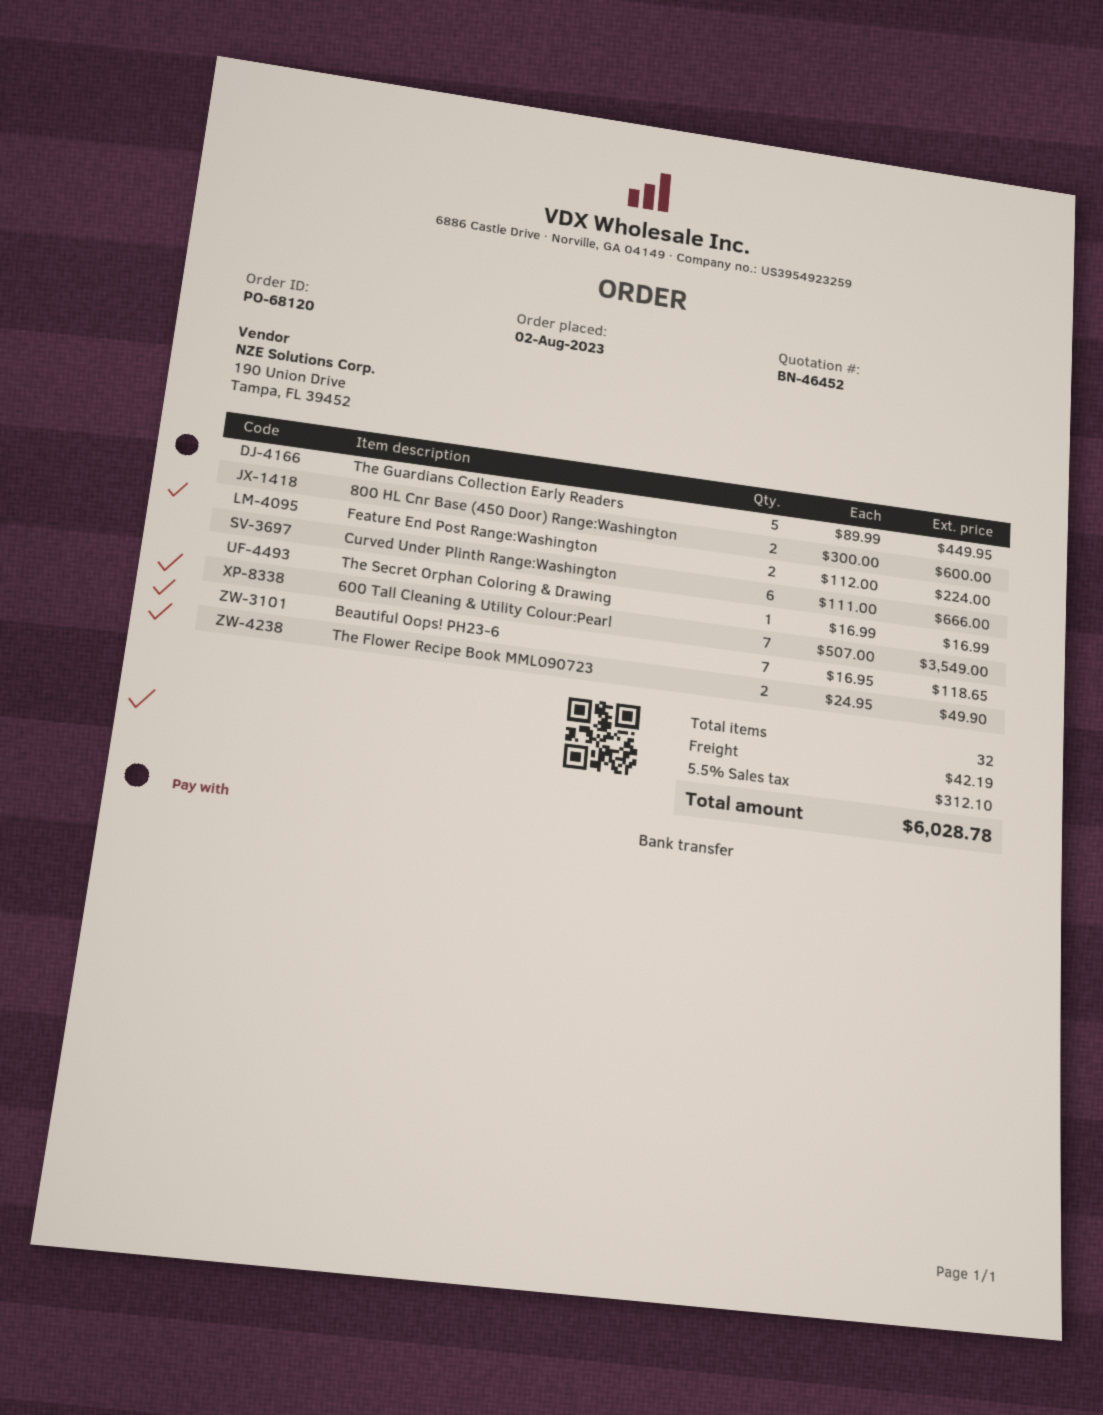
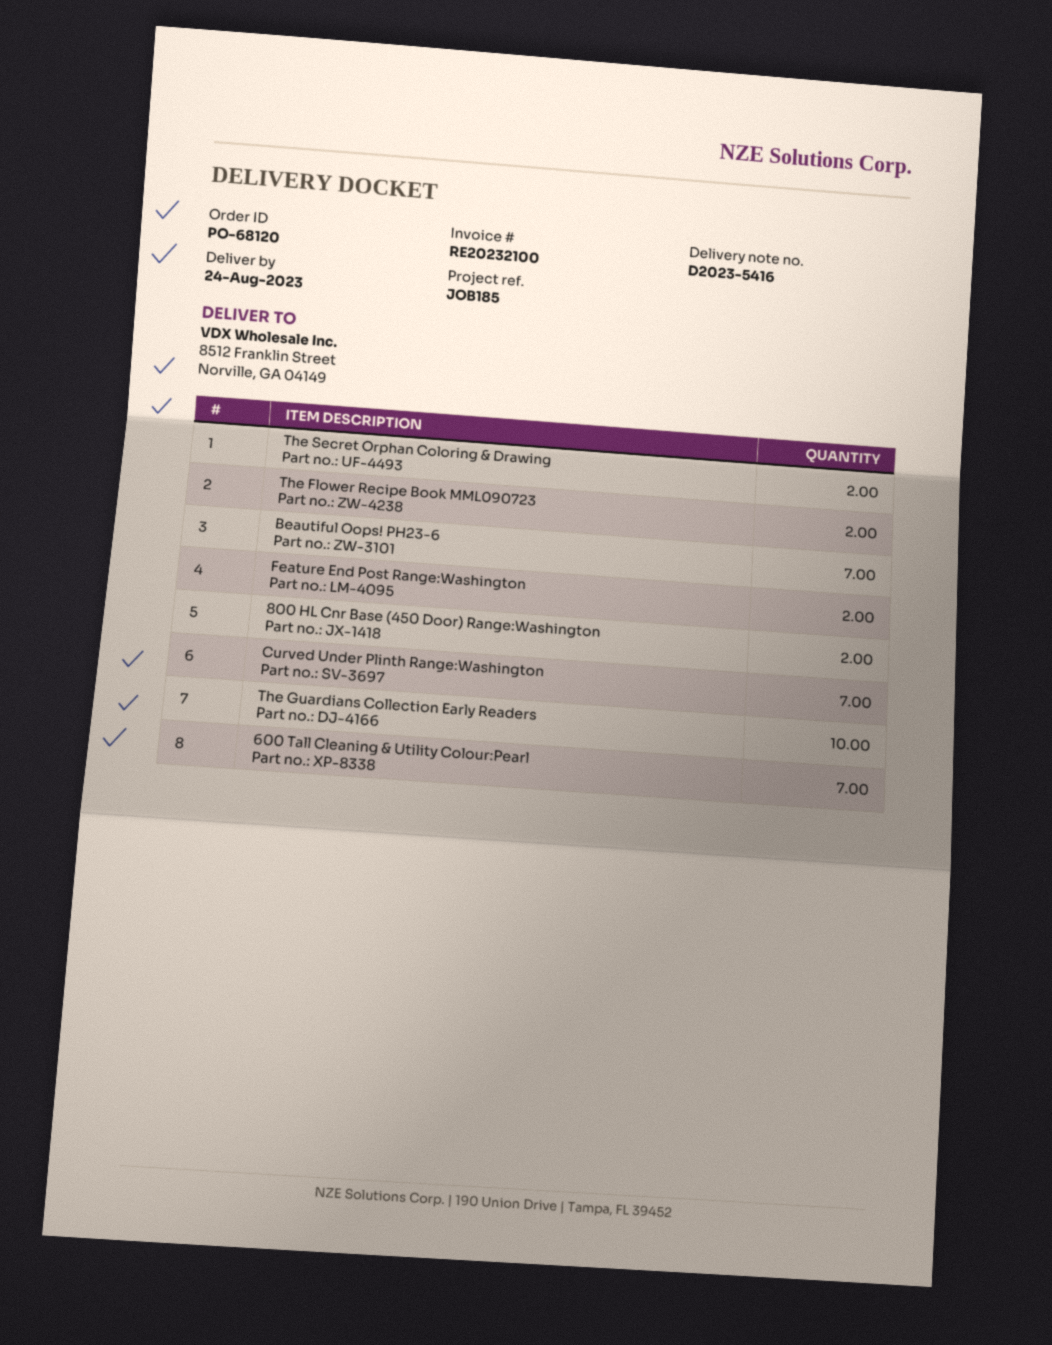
The Guardians Collection Early Readers: 5 -> 10
Curved Under Plinth Range:Washington: 6 -> 7
The Secret Orphan Coloring & Drawing: 1 -> 2

